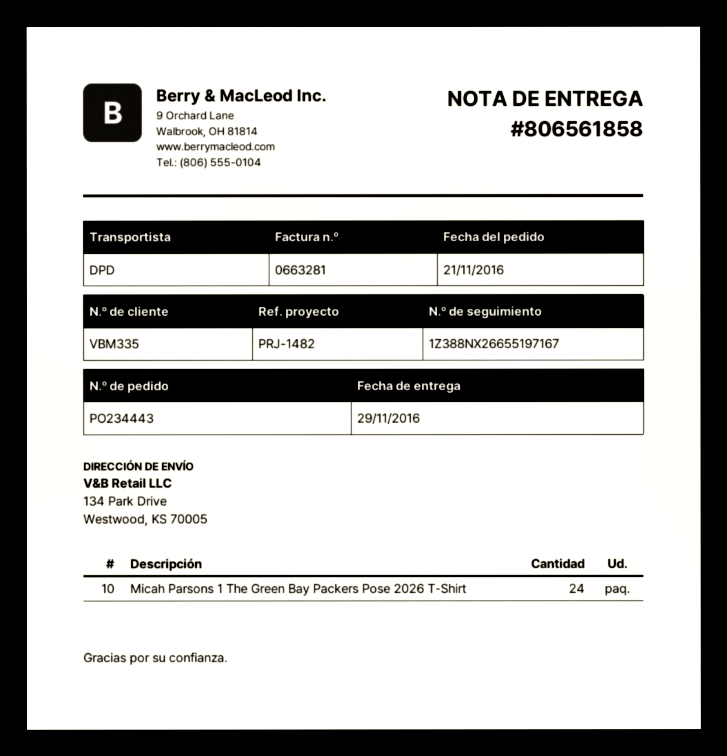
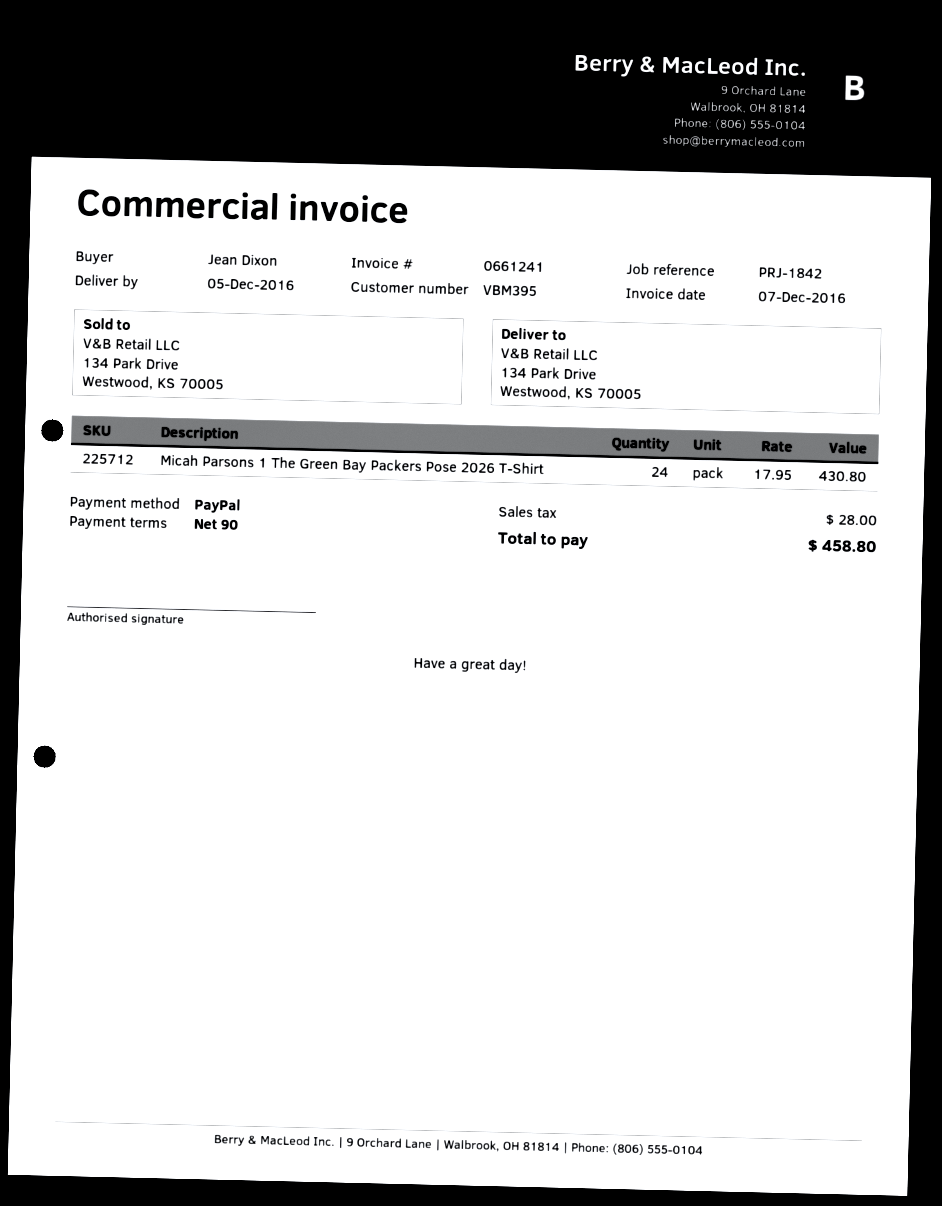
delivery date: 2016-11-29 -> 2016-12-05
invoice number: 0663281 -> 0661241
customer number: VBM335 -> VBM395
reference: PRJ-1482 -> PRJ-1842

